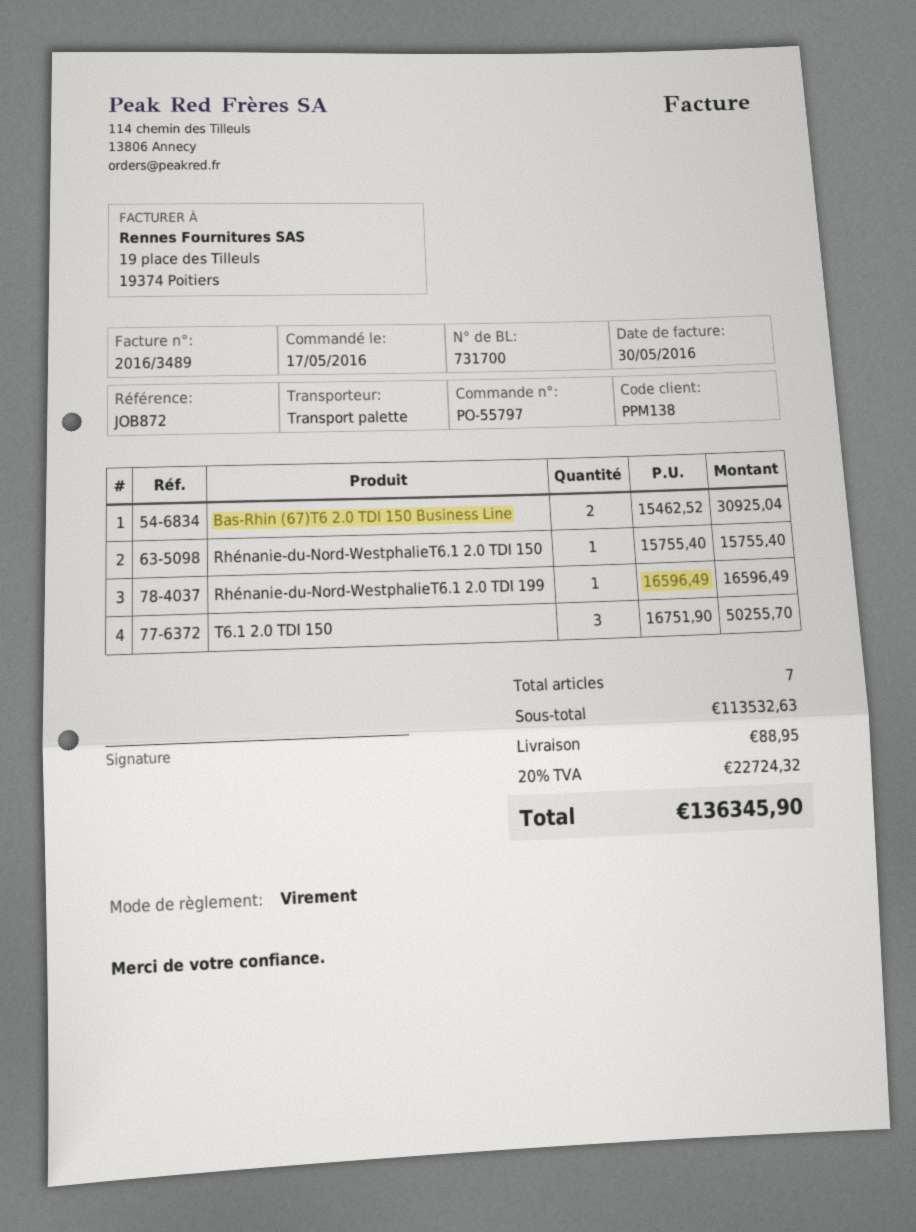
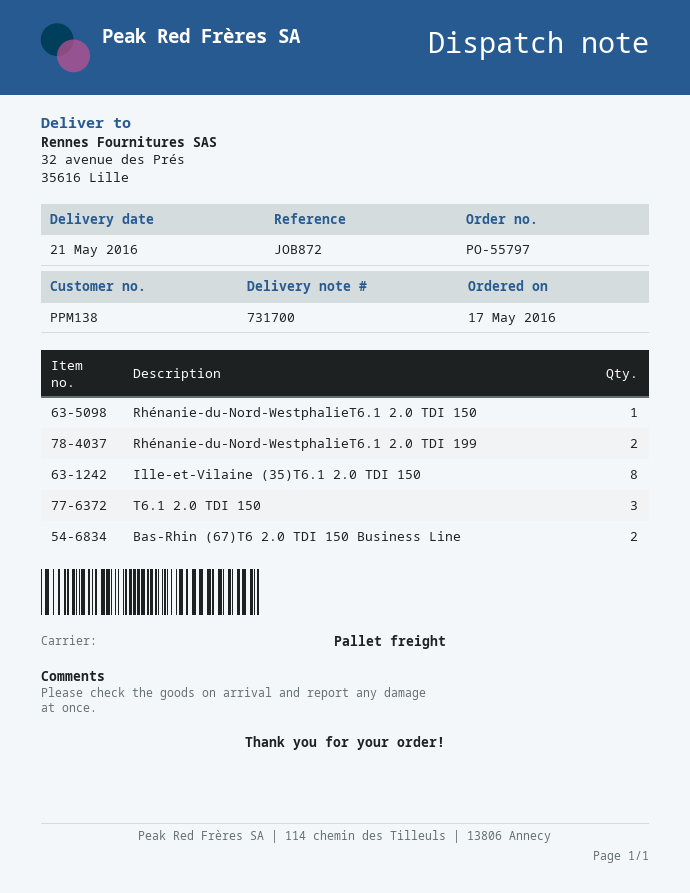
Rhénanie-du-Nord-WestphalieT6.1 2.0 TDI 199: 1 -> 2
Ille-et-Vilaine (35)T6.1 2.0 TDI 150: none -> 8

